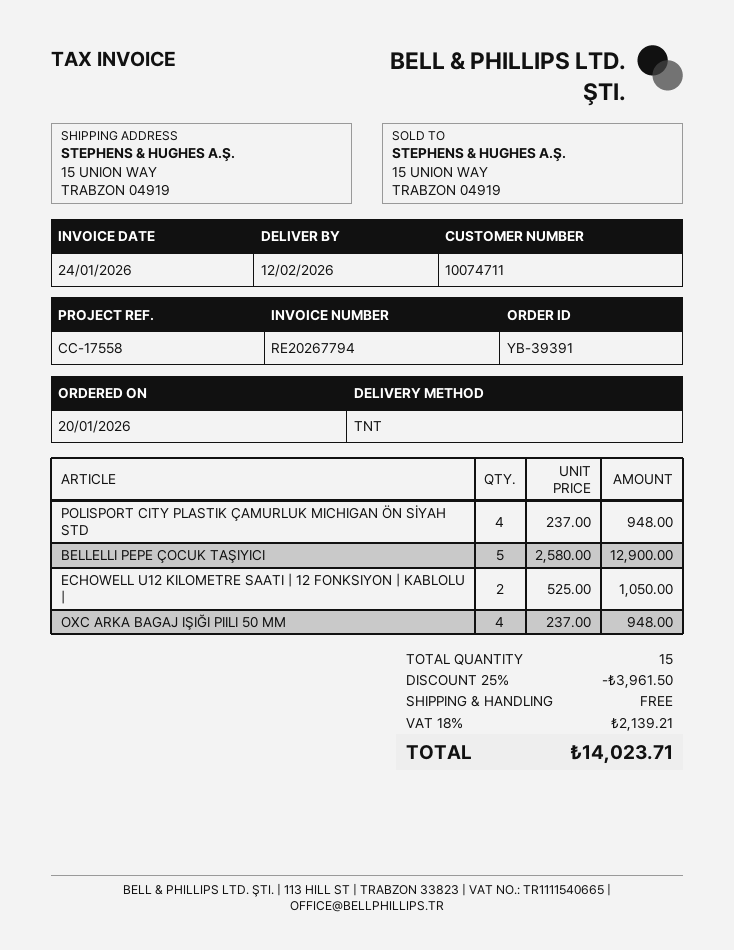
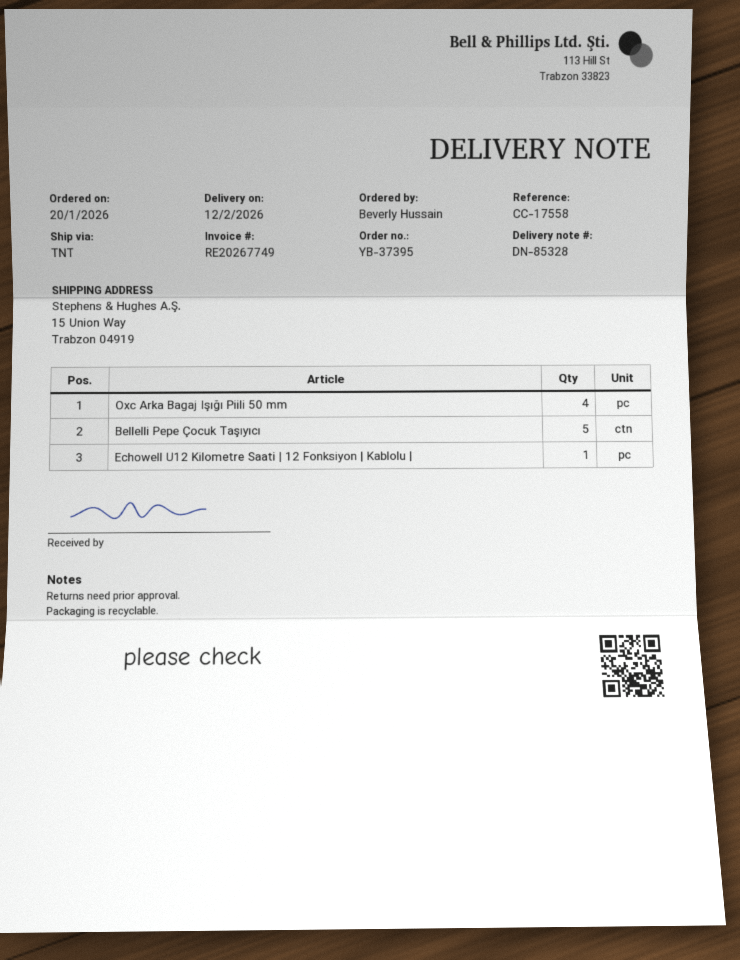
order number: YB-39391 -> YB-37395
invoice number: RE20267794 -> RE20267749
POLISPORT CITY PLASTIK ÇAMURLUK MICHIGAN ÖN SİYAH STD: 4 -> none
ECHOWELL U12 KILOMETRE SAATI | 12 FONKSIYON | KABLOLU |: 2 -> 1

